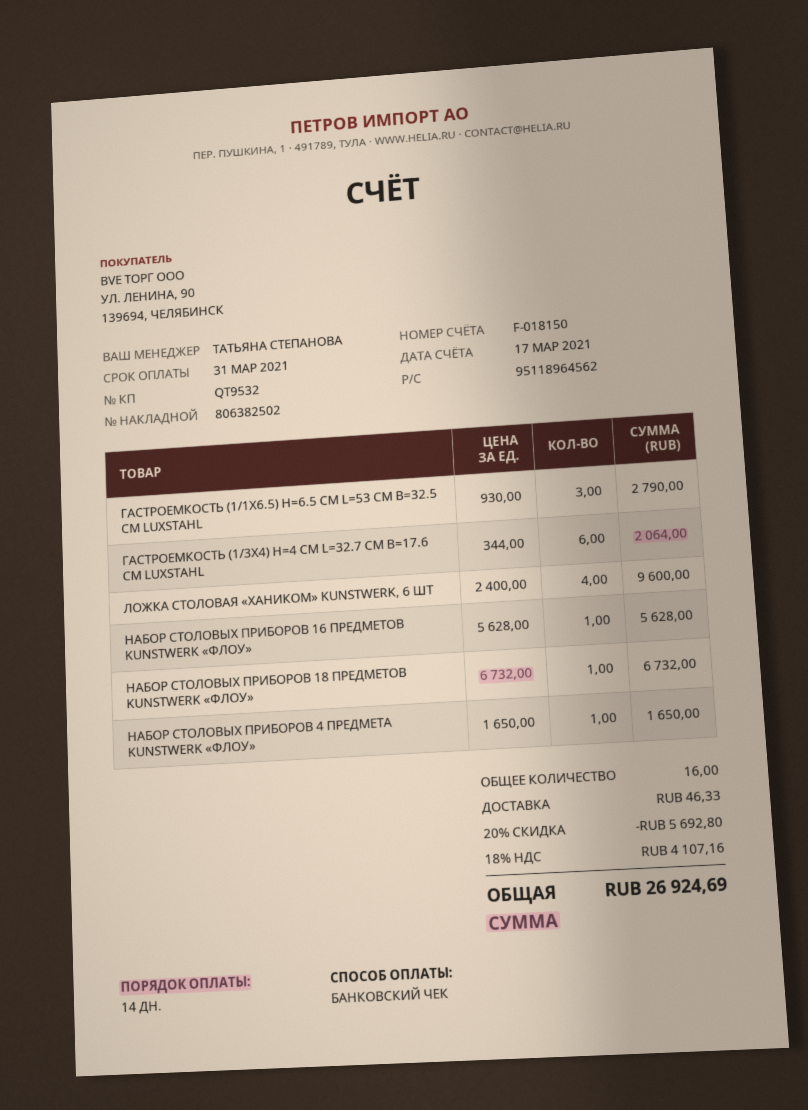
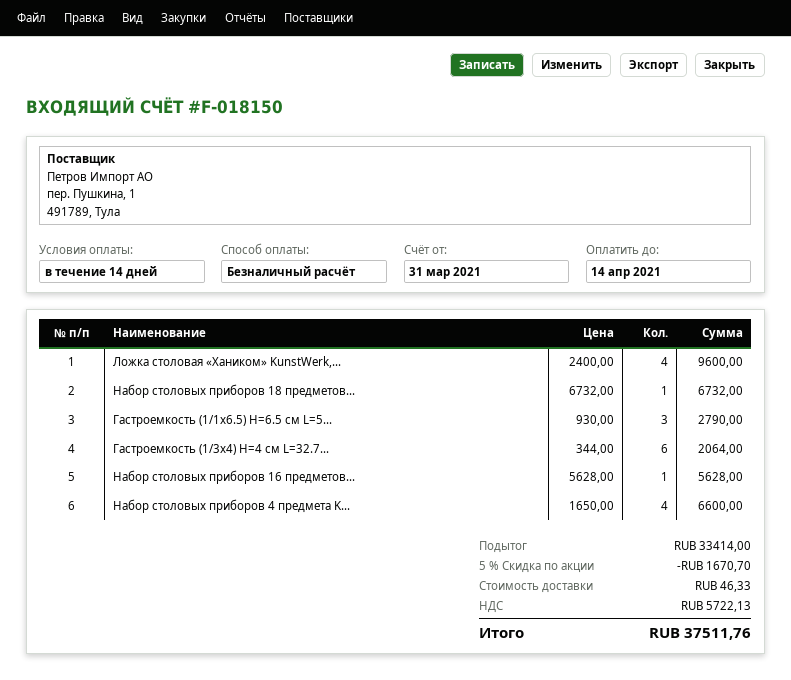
invoice date: 2021-03-17 -> 2021-03-31
due date: 2021-03-31 -> 2021-04-14
payment method: cheque -> bank transfer
НАБОР СТОЛОВЫХ ПРИБОРОВ 4 ПРЕДМЕТА KUNSTWERK «ФЛОУ»: 1 x 1650.00 = 1650.00 -> 4 x 1650.00 = 6600.00
discount: 20% = 5692.80 -> 5% = 1670.70
tax: 4107.16 -> 5722.13
total: 26924.69 -> 37511.76

